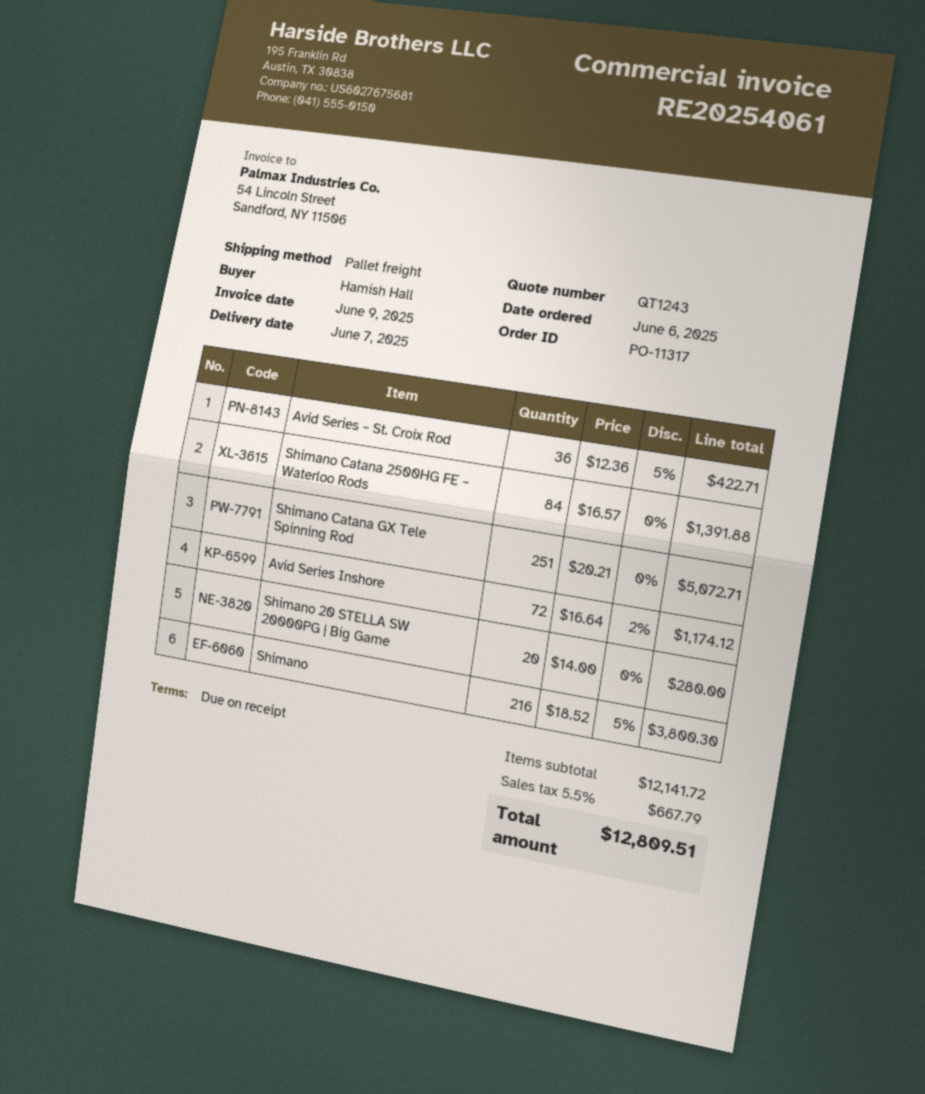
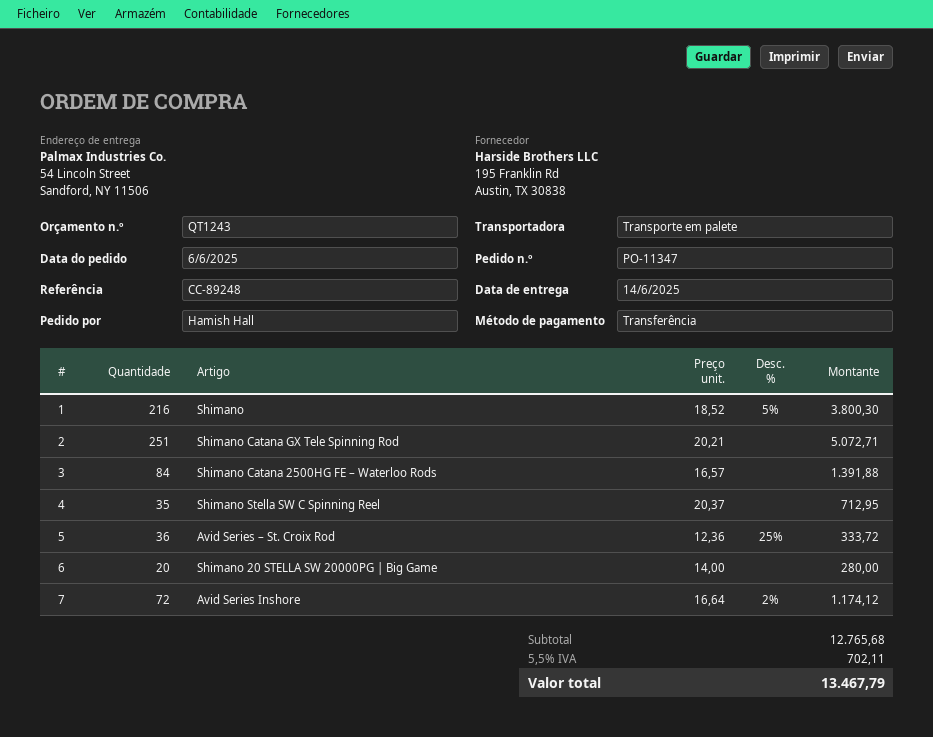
order number: PO-11317 -> PO-11347
delivery date: 2025-06-07 -> 2025-06-14
Avid Series – St. Croix Rod: 36 x 12.36 - 5% = 422.71 -> 36 x 12.36 - 25% = 333.72
Shimano Stella SW C Spinning Reel: none -> 35 x 20.37 = 712.95
subtotal: 12141.72 -> 12765.68
tax: 5.5% = 667.79 -> 5.5% = 702.11
total: 12809.51 -> 13467.79

